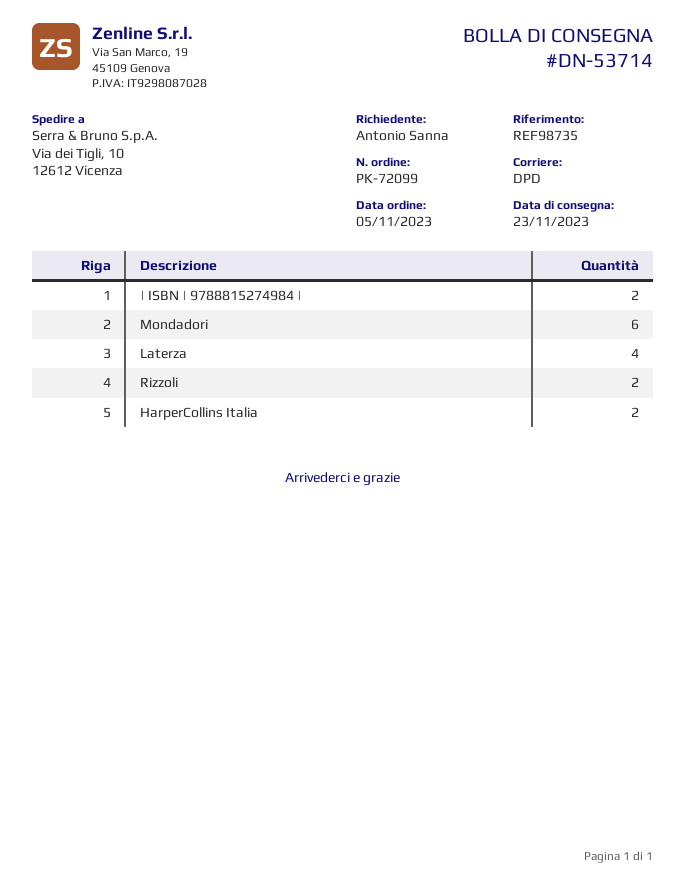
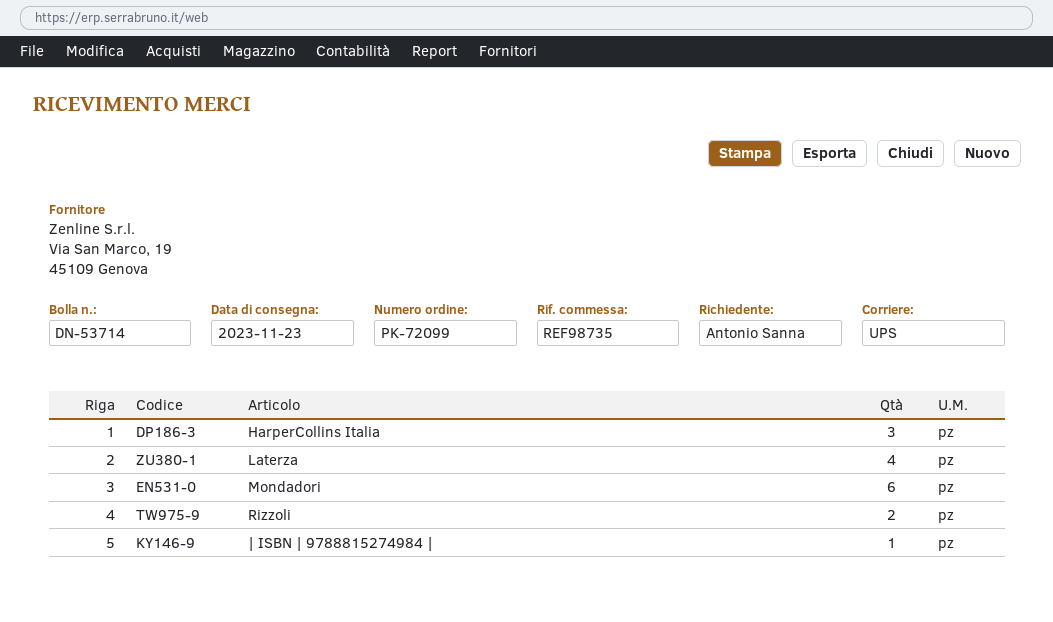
shipping method: DPD -> UPS
| ISBN | 9788815274984 |: 2 -> 1
HarperCollins Italia: 2 -> 3

